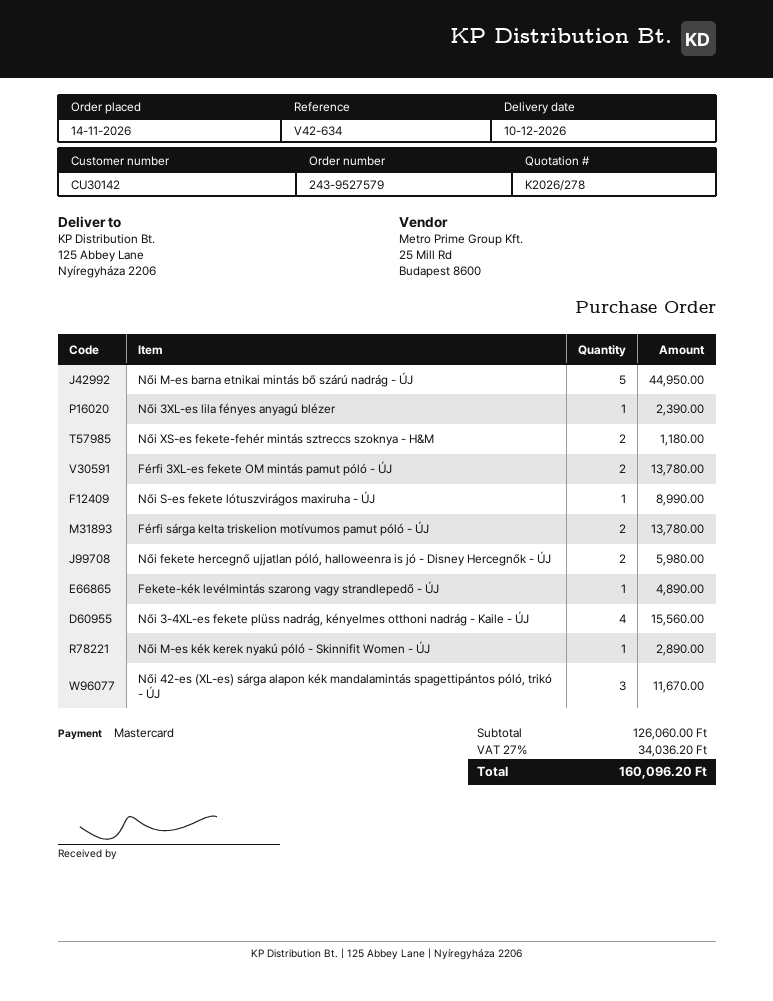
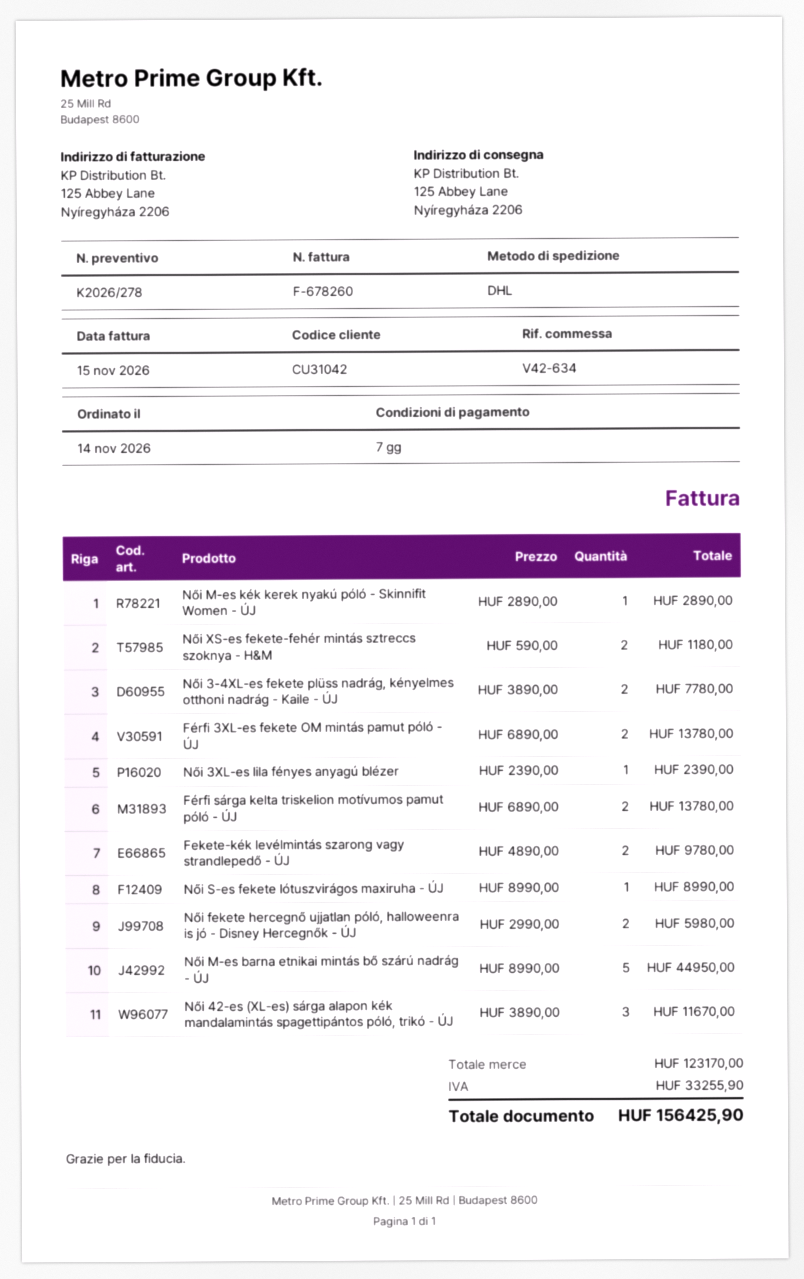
customer number: CU30142 -> CU31042
Fekete-kék levélmintás szarong vagy strandlepedő - ÚJ: 1 for 4890.00 -> 2 for 9780.00
Női 3-4XL-es fekete plüss nadrág, kényelmes otthoni nadrág - Kaile - ÚJ: 4 for 15560.00 -> 2 for 7780.00
subtotal: 126060.00 -> 123170.00
tax: 34036.20 -> 33255.90
total: 160096.20 -> 156425.90

